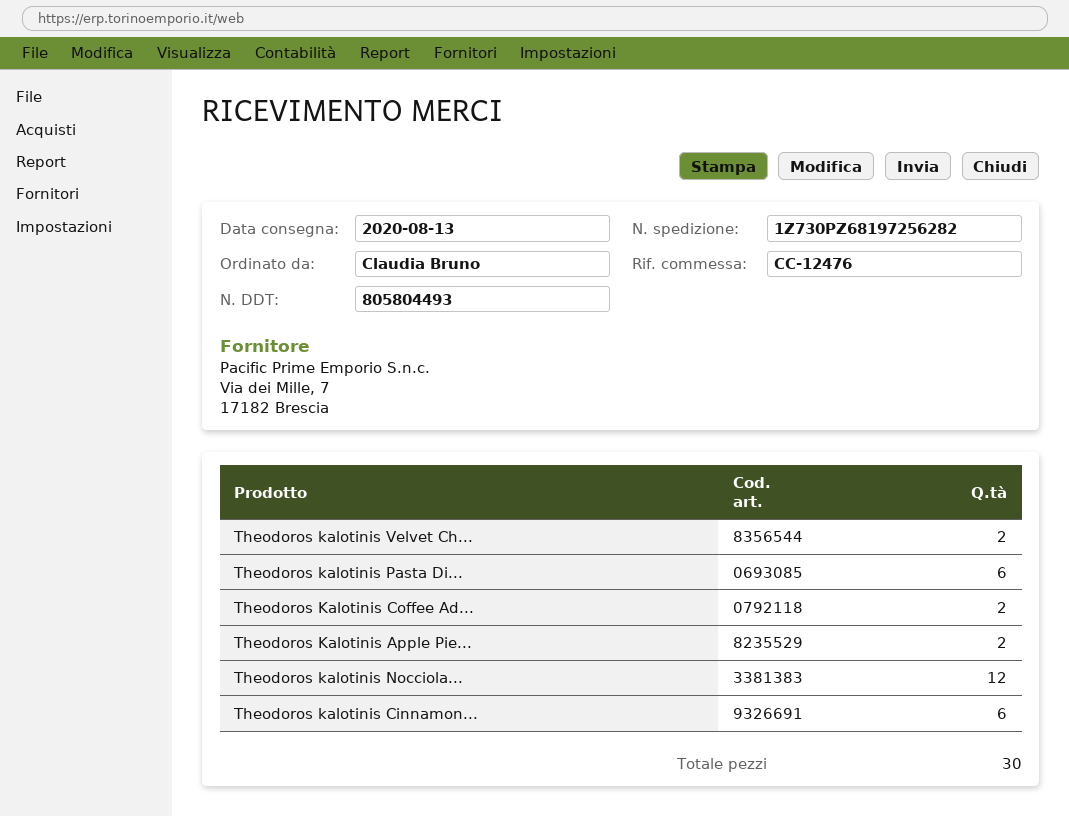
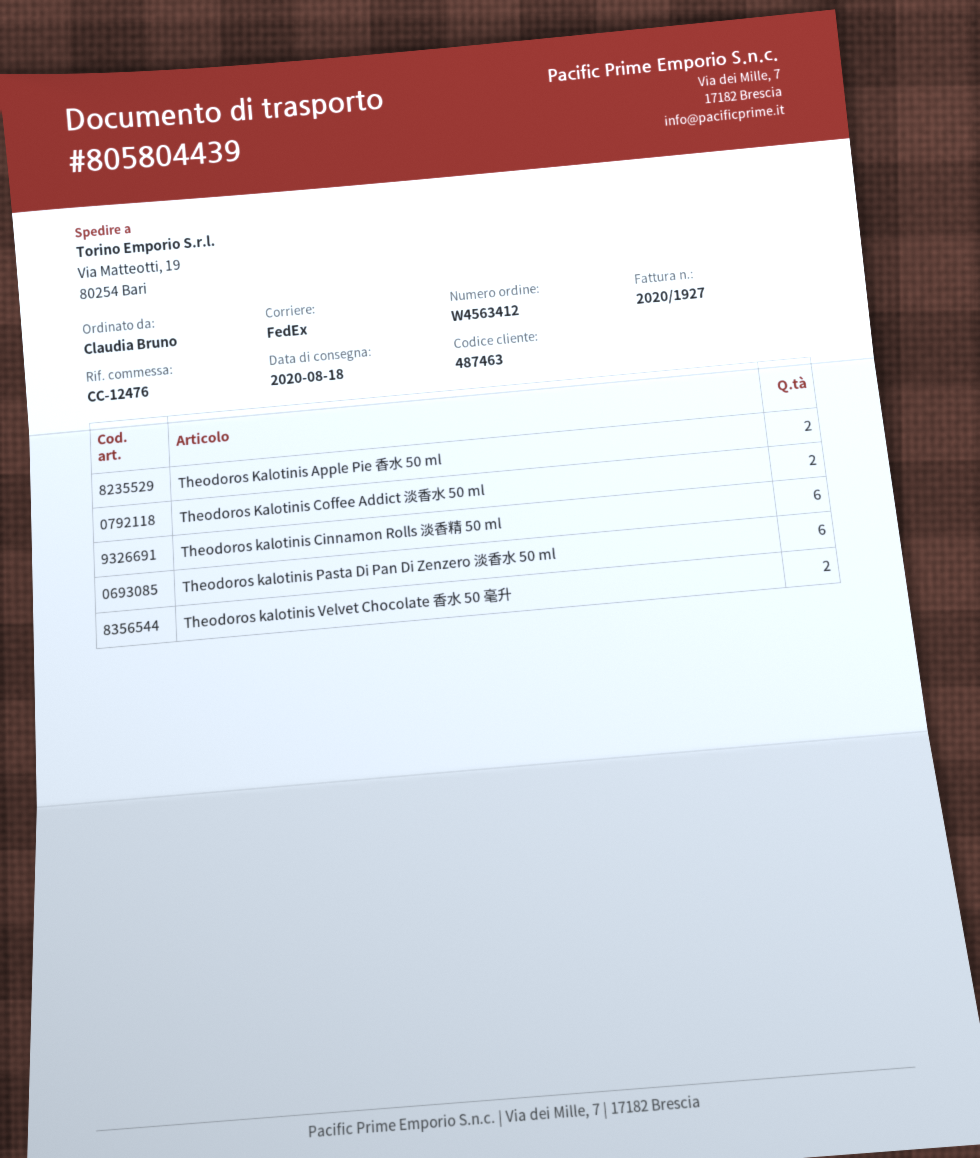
delivery note number: 805804493 -> 805804439
delivery date: 2020-08-13 -> 2020-08-18
Theodoros kalotinis Nocciola...: 12 -> none

